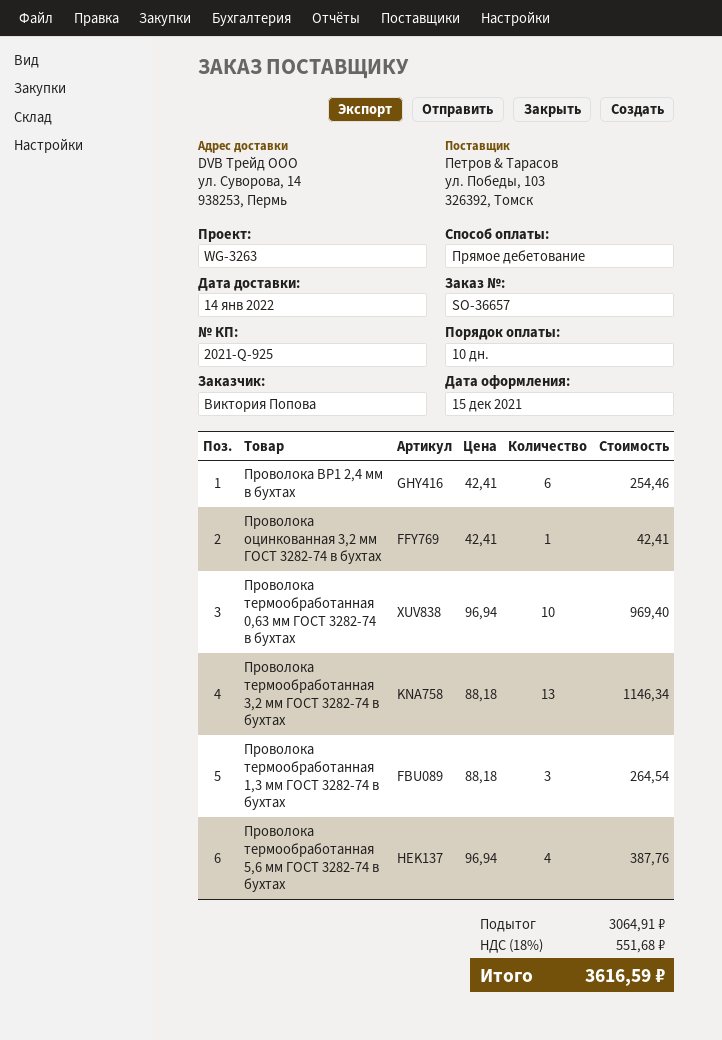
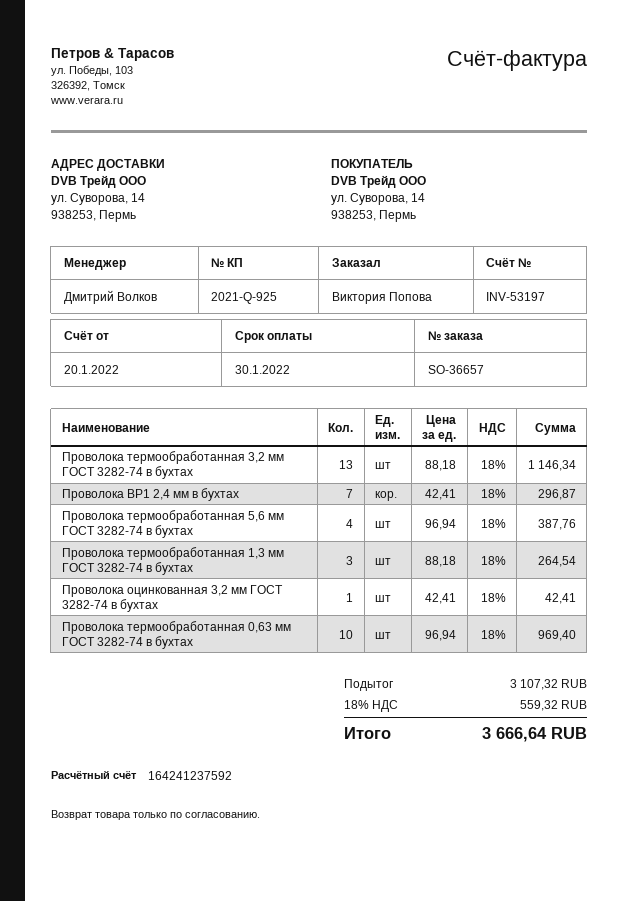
Проволока ВР1 2,4 мм в бухтах: 6 x 42.41 = 254.46 -> 7 x 42.41 = 296.87
subtotal: 3064.91 -> 3107.32
tax: 18% = 551.68 -> 18% = 559.32
total: 3616.59 -> 3666.64

